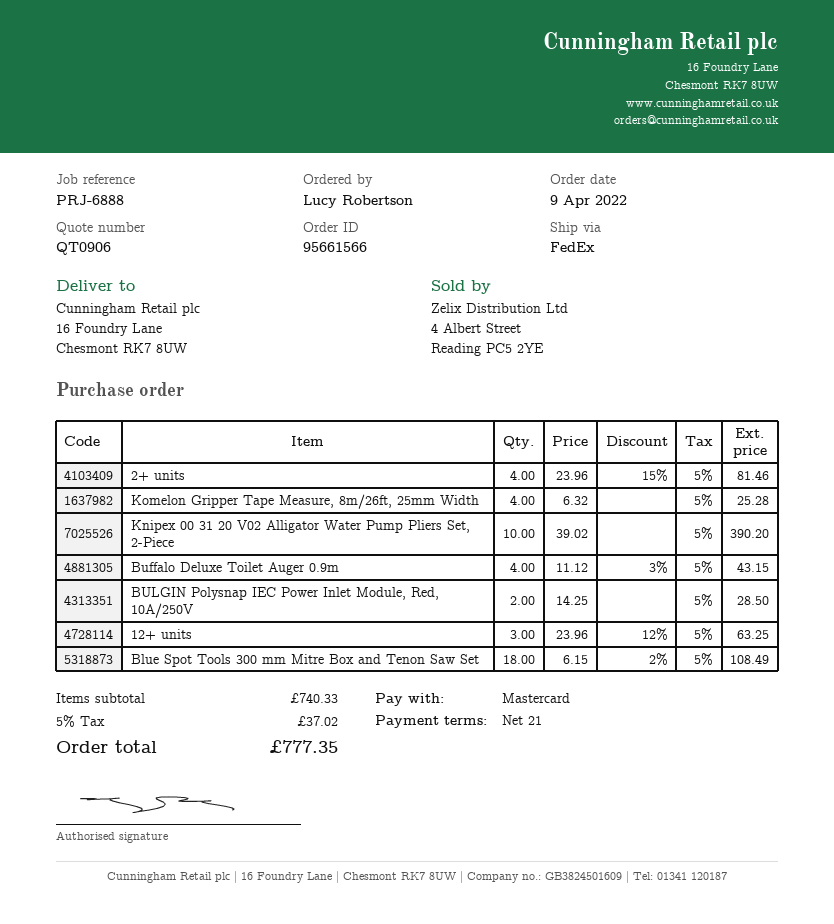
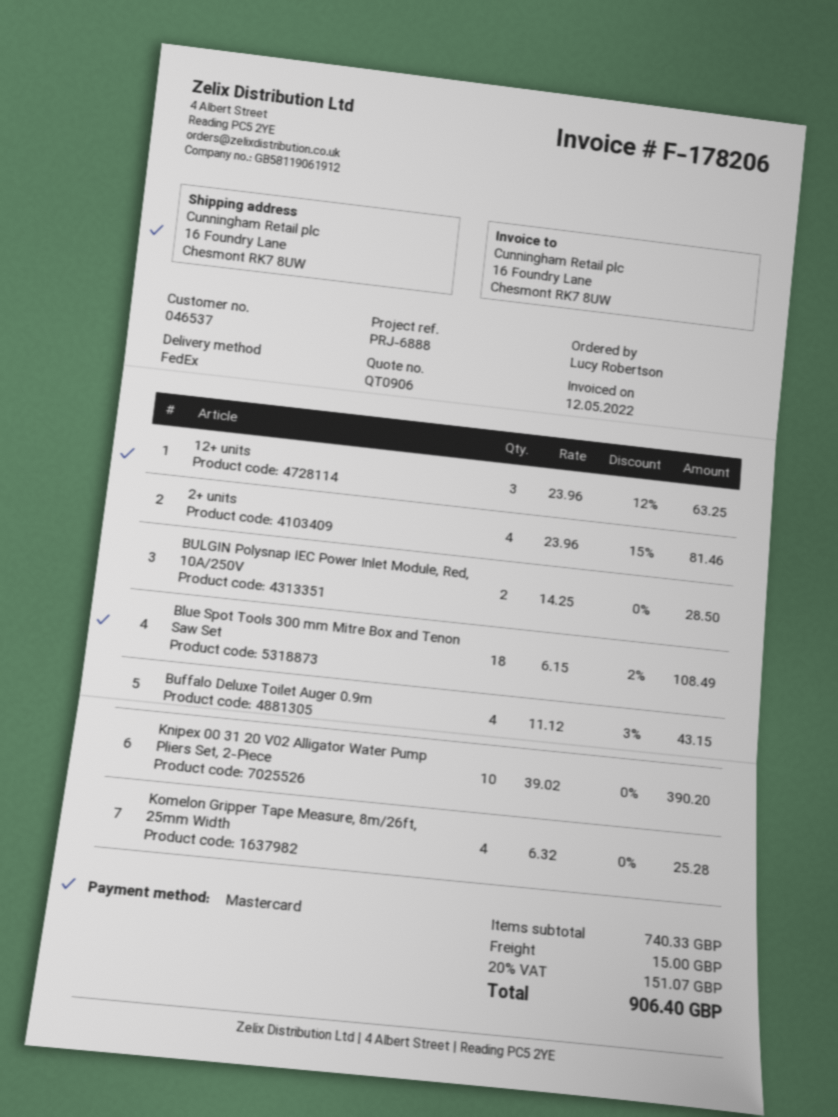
shipping: none -> 15.00
tax: 5% = 37.02 -> 20% = 151.07
total: 777.35 -> 906.40

